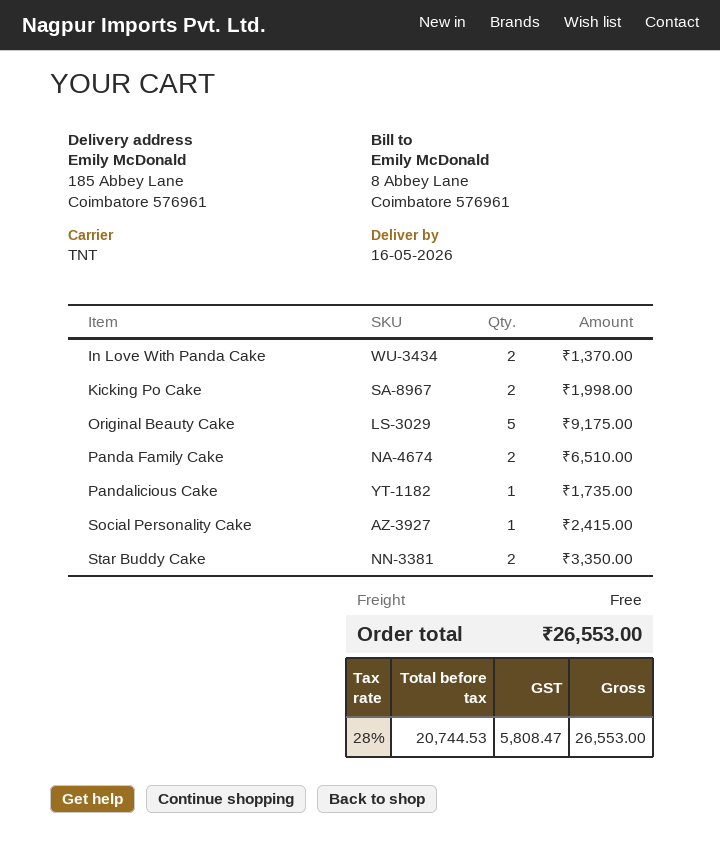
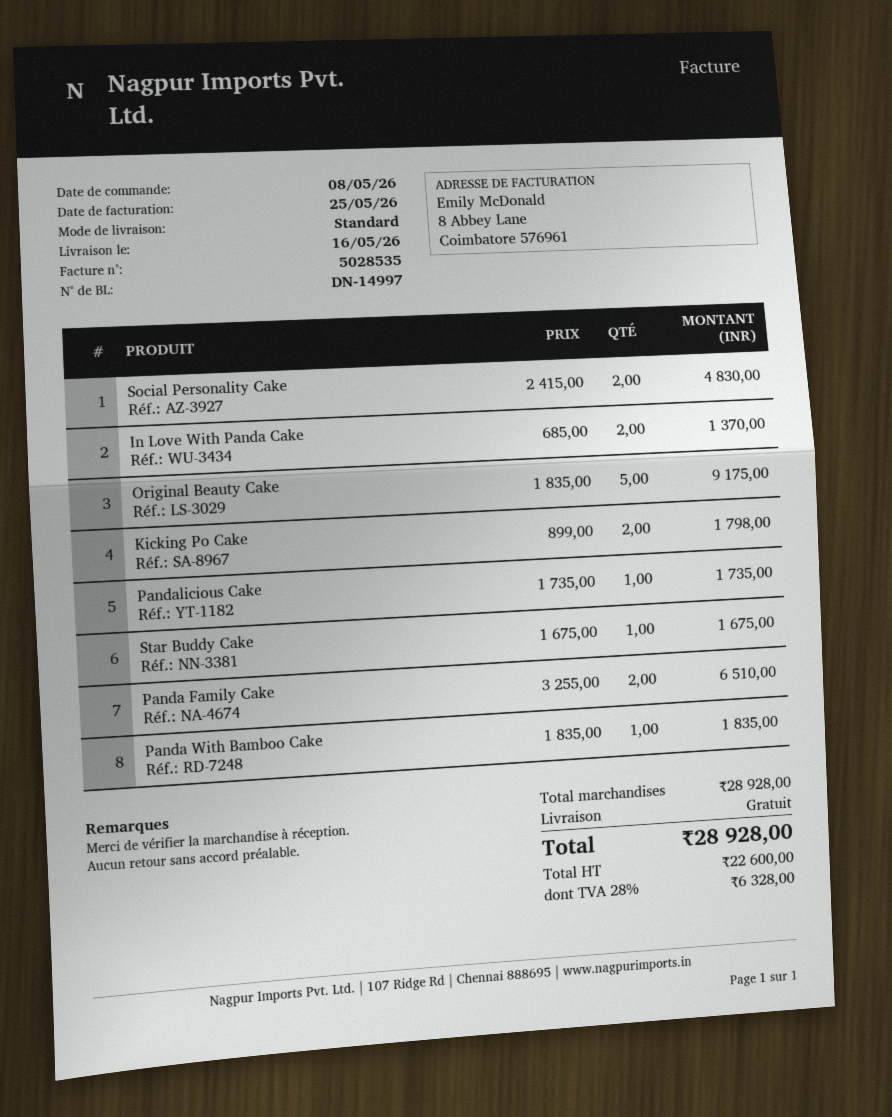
shipping method: TNT -> standard
Kicking Po Cake: 2 for 1998.00 -> 2 for 1798.00
Social Personality Cake: 1 for 2415.00 -> 2 for 4830.00
Star Buddy Cake: 2 for 3350.00 -> 1 for 1675.00
Panda With Bamboo Cake: none -> 1 for 1835.00
net: 20744.53 -> 22600.00
tax: 28% = 5808.47 -> 28% = 6328.00
total: 26553.00 -> 28928.00

